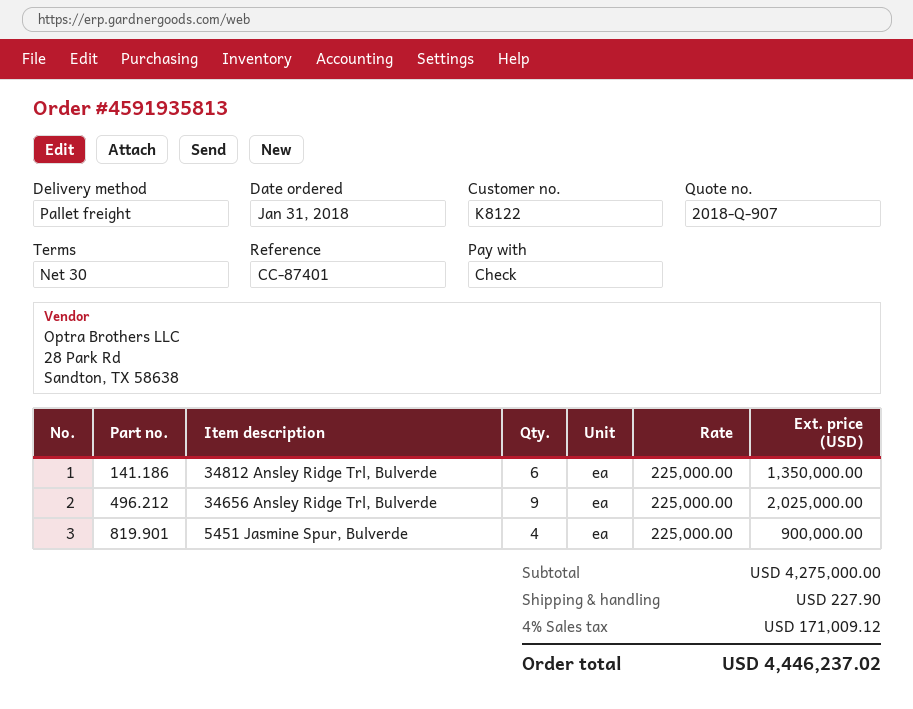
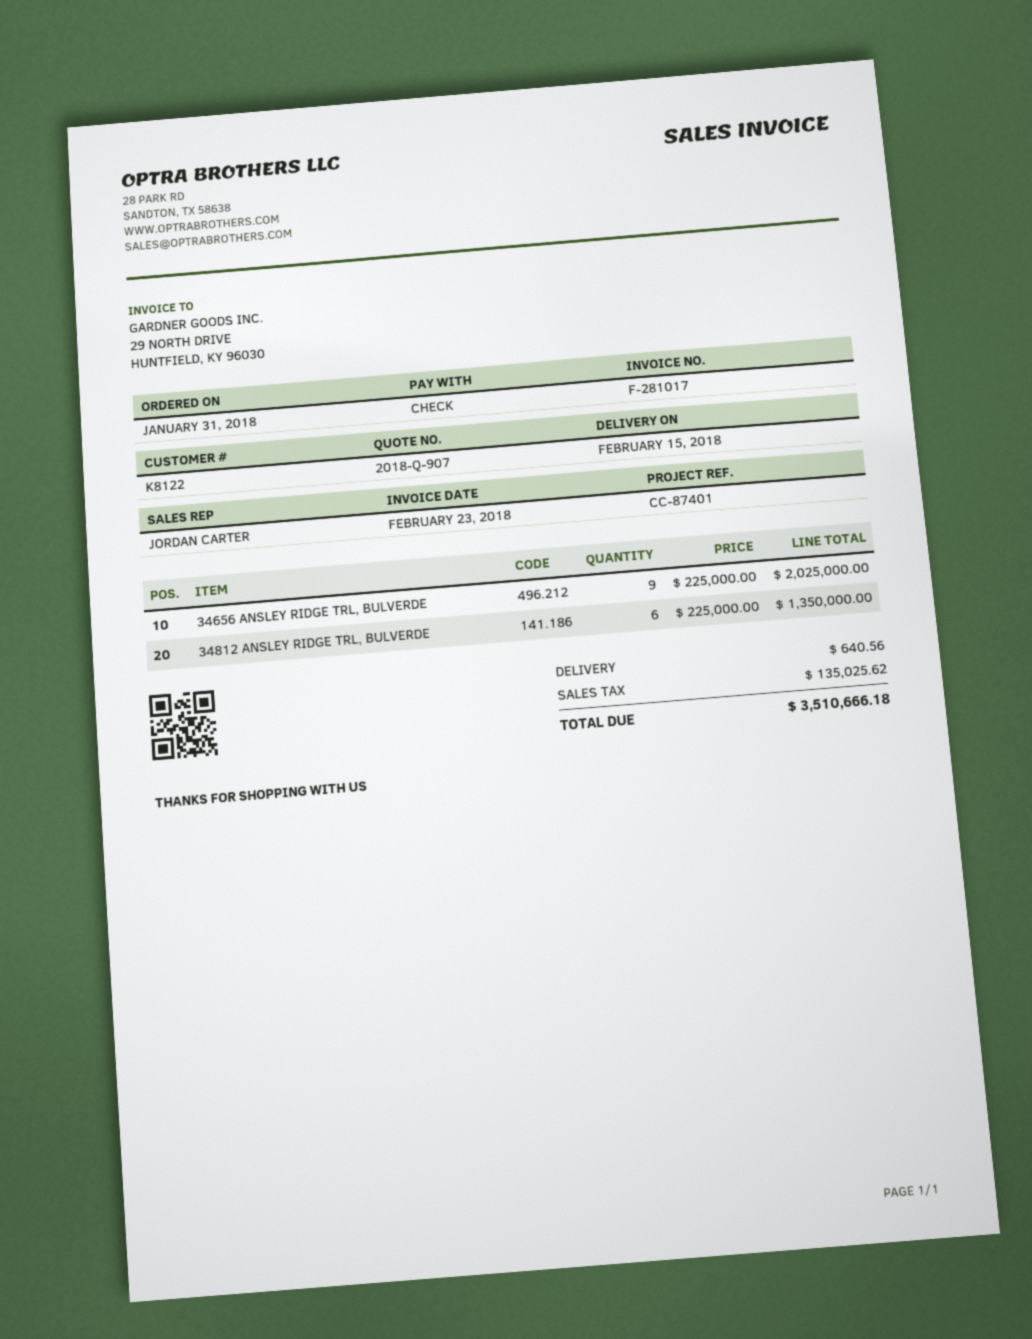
5451 Jasmine Spur, Bulverde: 4 x 225000.00 = 900000.00 -> none
shipping: 227.90 -> 640.56
tax: 171009.12 -> 135025.62
total: 4446237.02 -> 3510666.18

